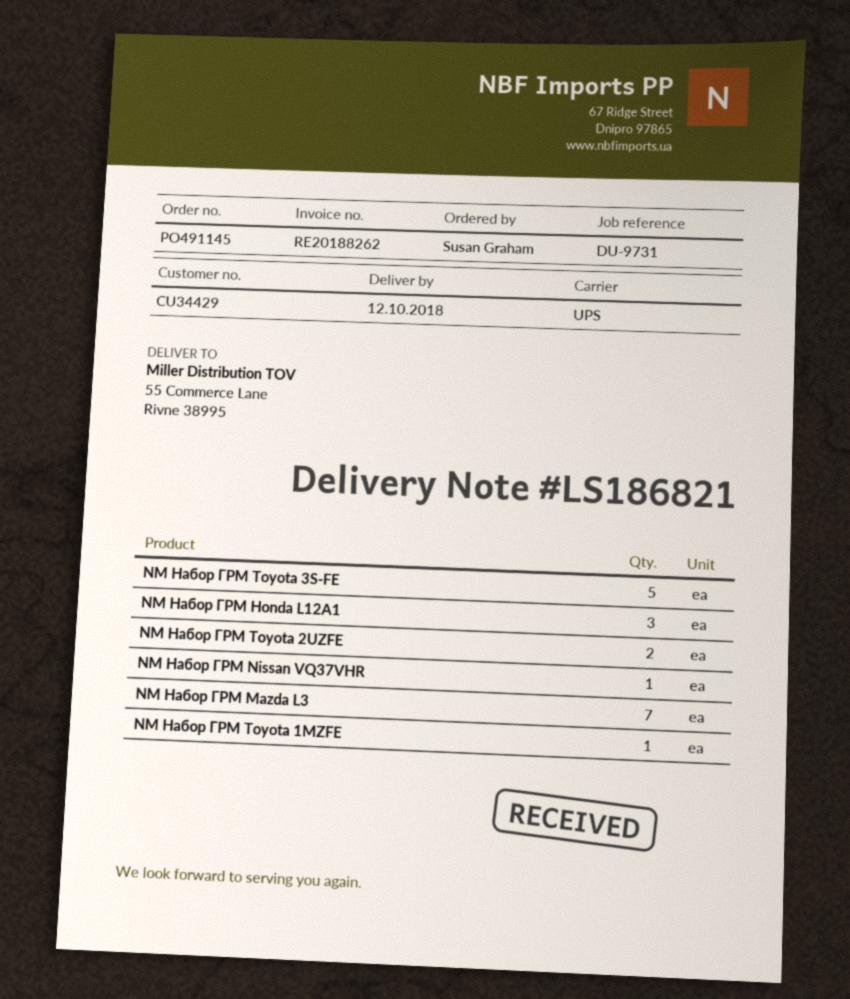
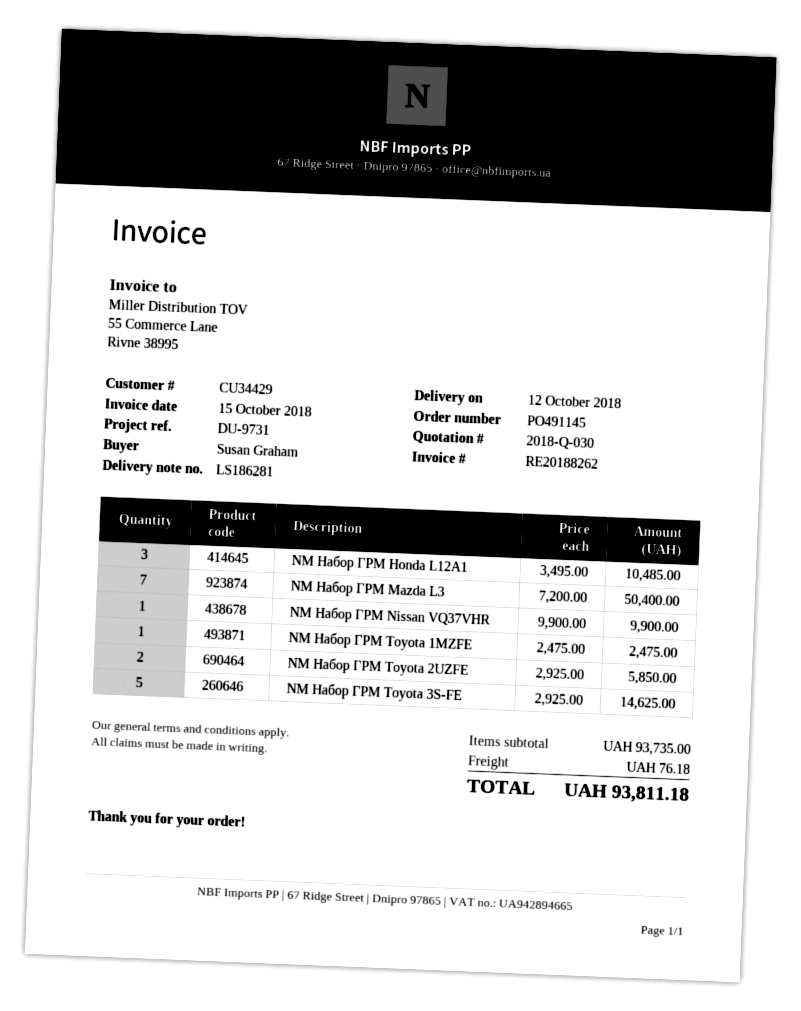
delivery note number: LS186821 -> LS186281

